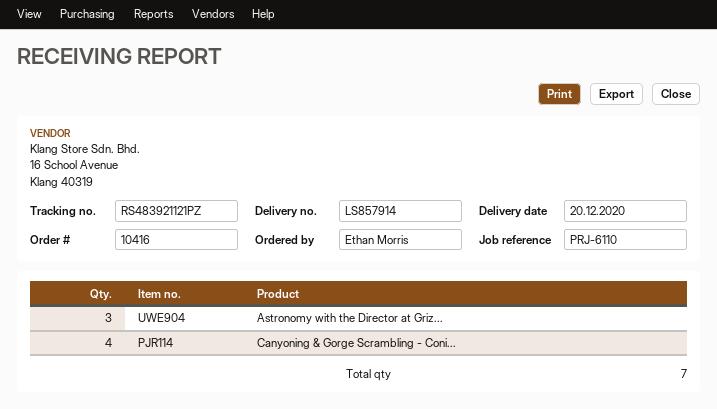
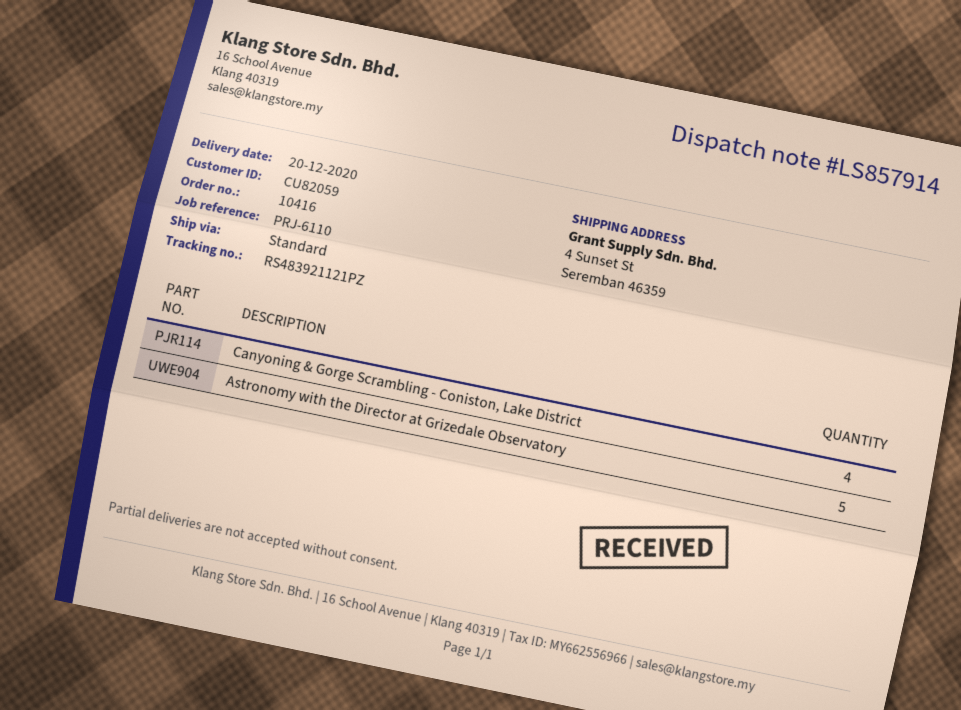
Astronomy with the Director at Griz...: 3 -> 5

